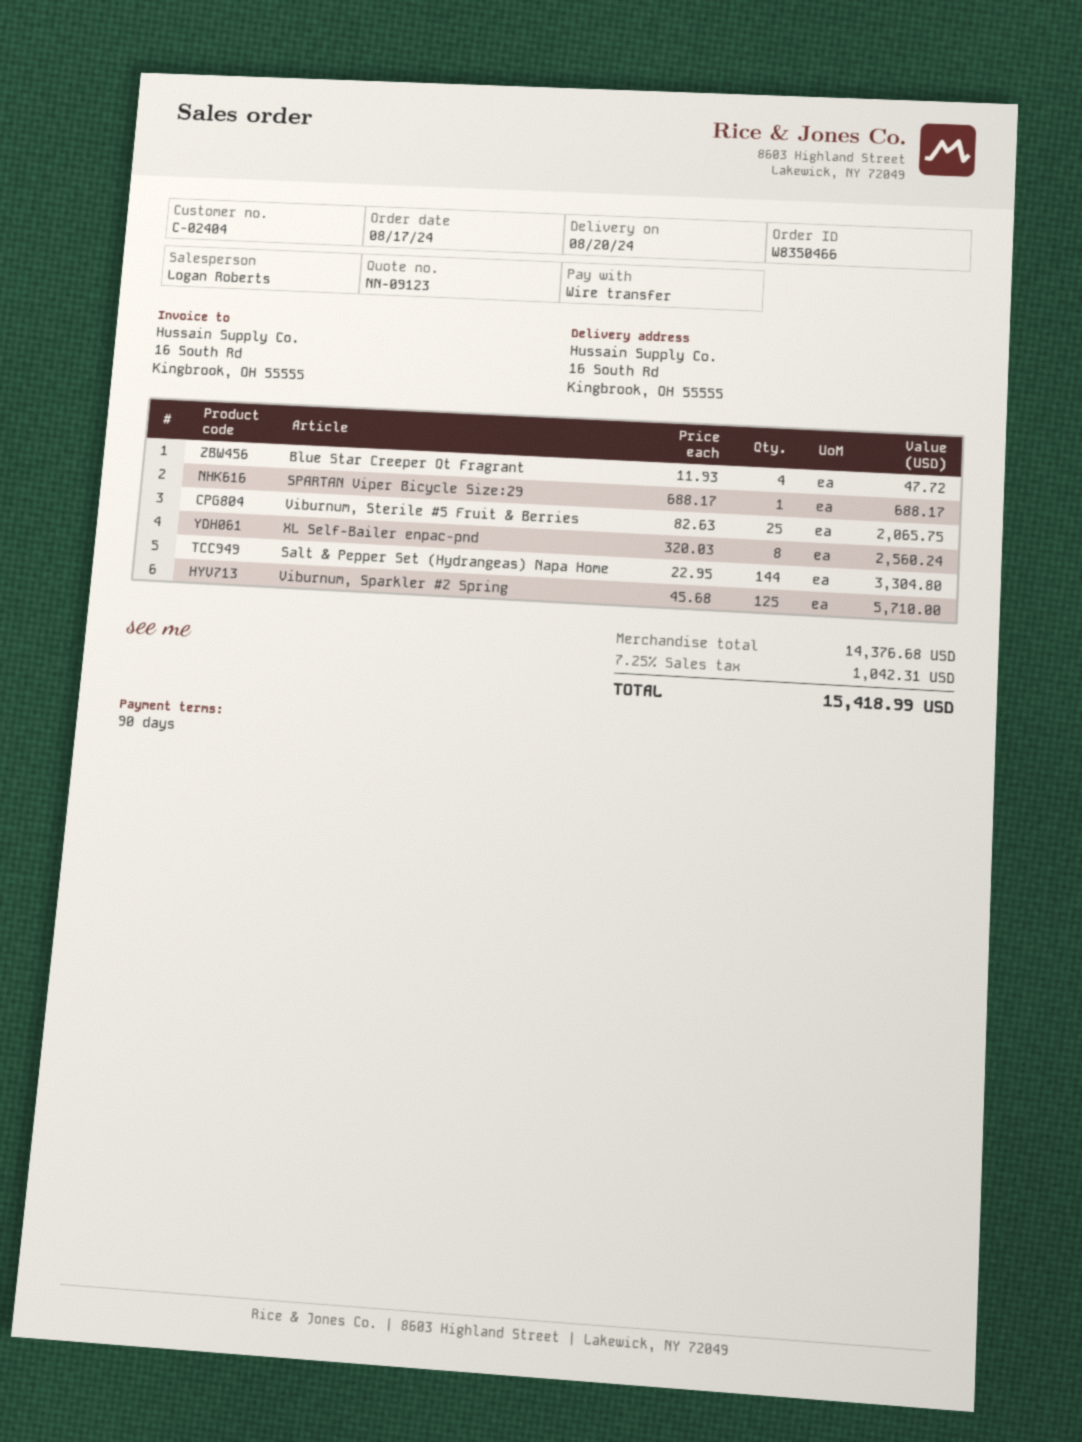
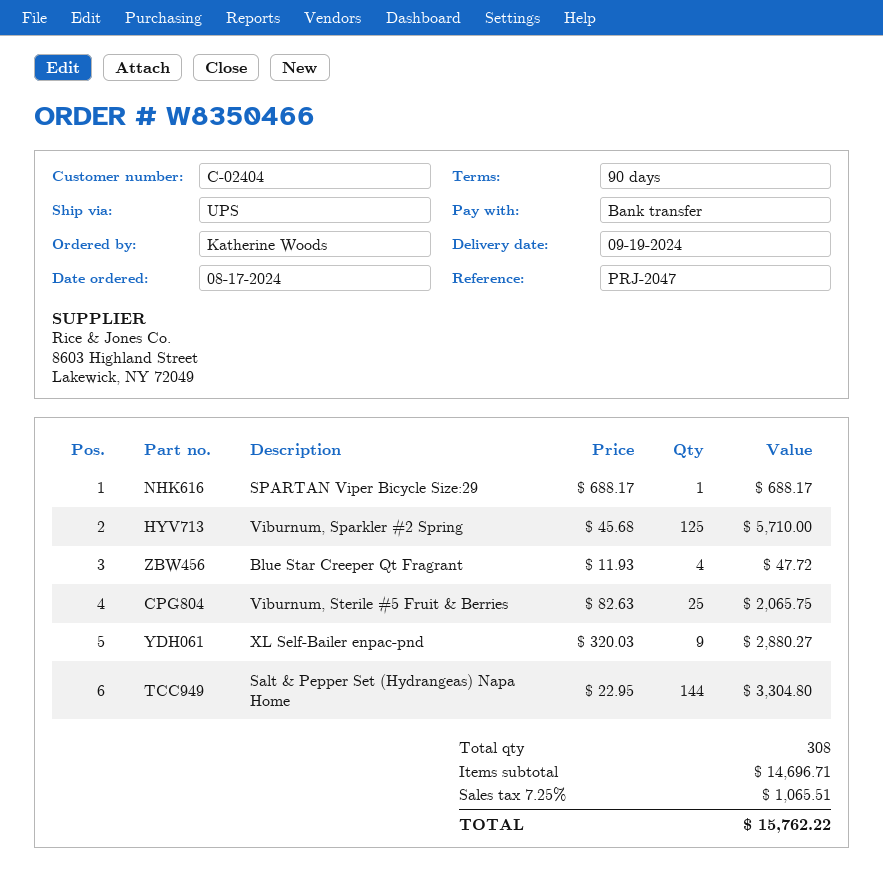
delivery date: 2024-08-20 -> 2024-09-19
XL Self-Bailer enpac-pnd: 8 x 320.03 = 2560.24 -> 9 x 320.03 = 2880.27
subtotal: 14376.68 -> 14696.71
tax: 7.25% = 1042.31 -> 7.25% = 1065.51
total: 15418.99 -> 15762.22

